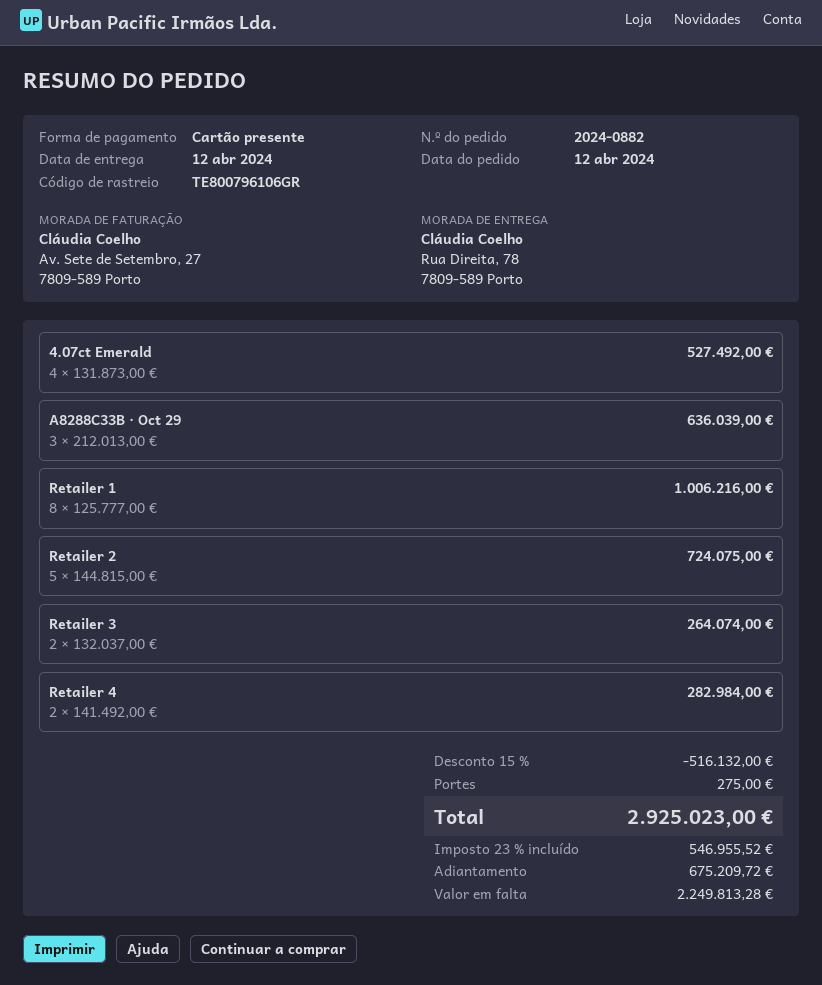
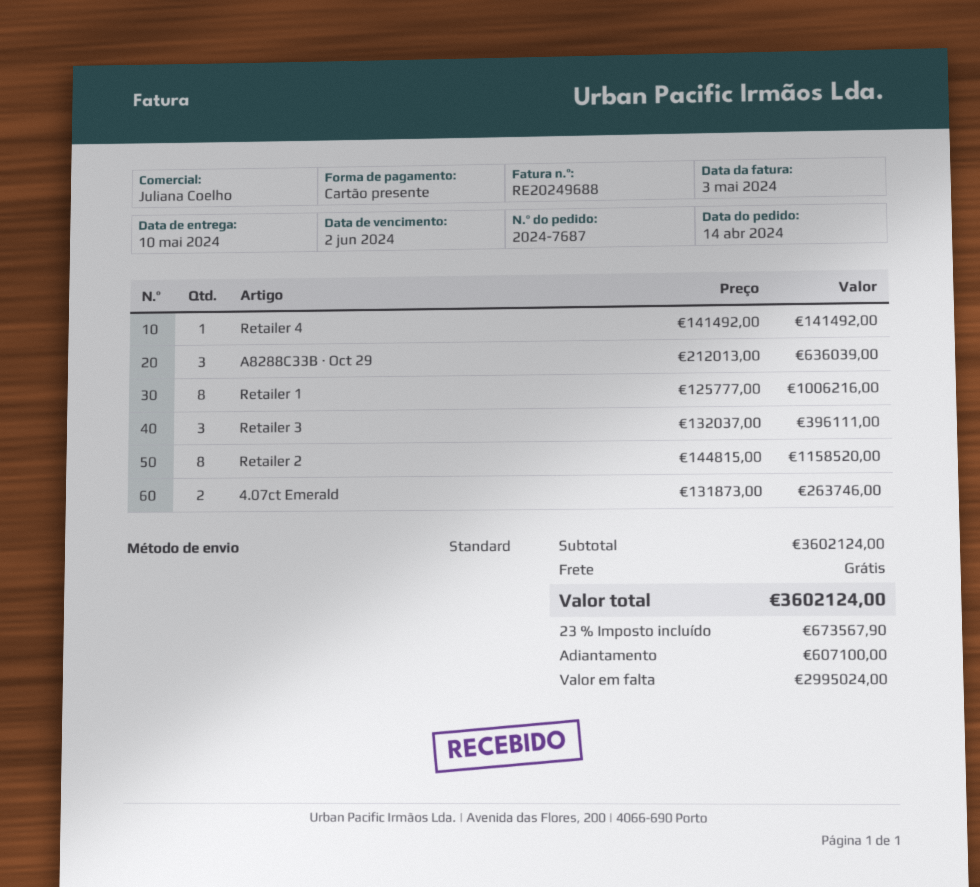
order number: 2024-0882 -> 2024-7687
order date: 2024-04-12 -> 2024-04-14
delivery date: 2024-04-12 -> 2024-05-10
4.07ct Emerald: 4 x 131873.00 = 527492.00 -> 2 x 131873.00 = 263746.00
Retailer 2: 5 x 144815.00 = 724075.00 -> 8 x 144815.00 = 1158520.00
Retailer 3: 2 x 132037.00 = 264074.00 -> 3 x 132037.00 = 396111.00
Retailer 4: 2 x 141492.00 = 282984.00 -> 1 x 141492.00 = 141492.00
discount: 15% = 516132.00 -> none
shipping: 275.00 -> 0.00
tax: 23% = 546955.52 -> 23% = 673567.90
total: 2925023.00 -> 3602124.00
deposit: 675209.72 -> 607100.00
balance: 2249813.28 -> 2995024.00

